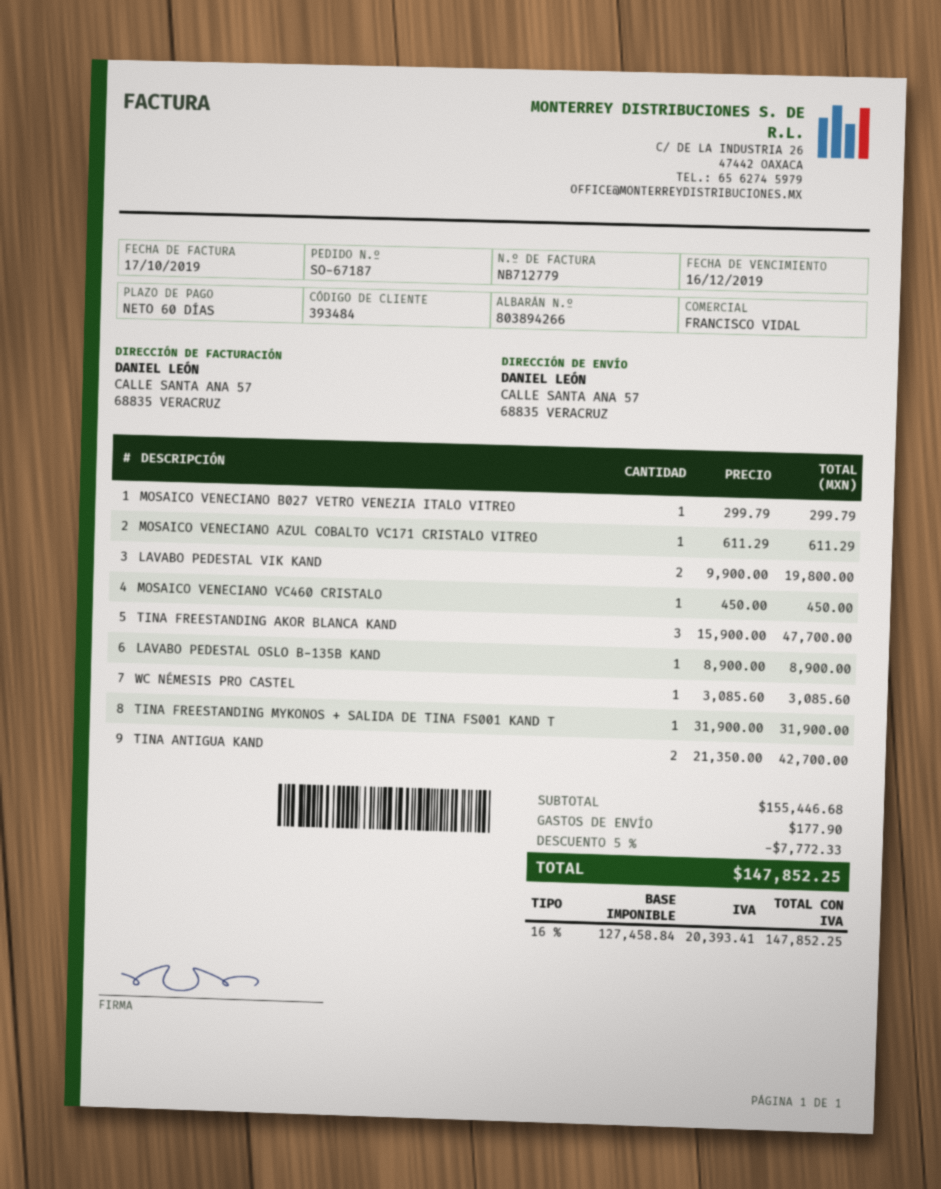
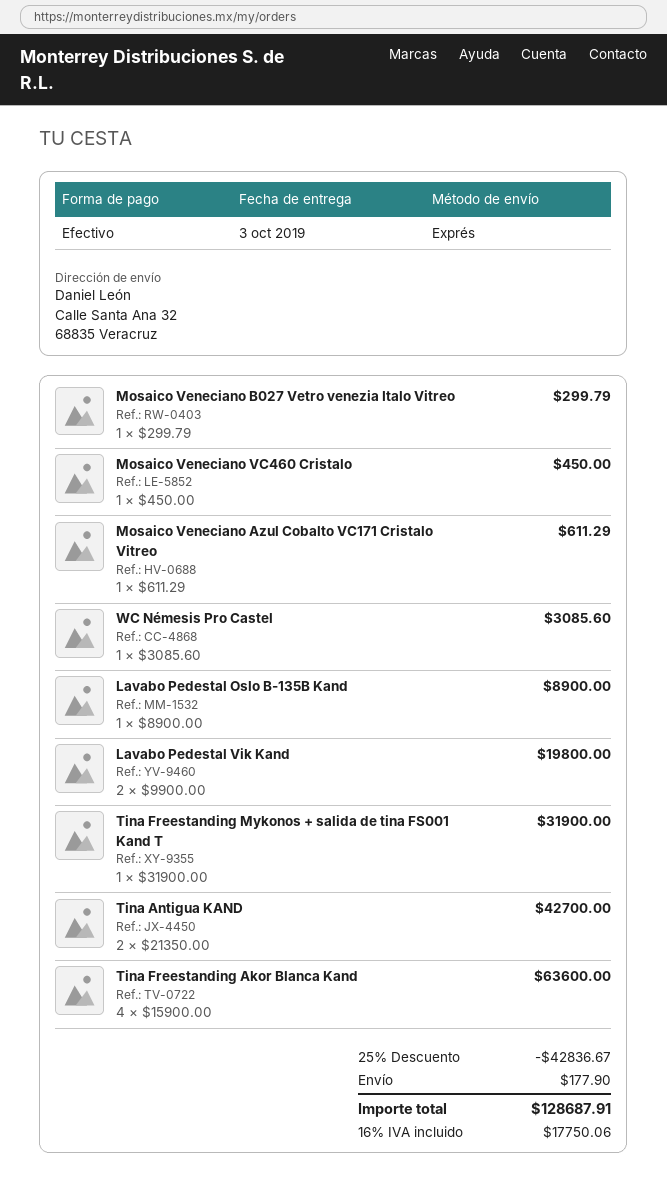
ship to: CALLE SANTA ANA 57, 68835 VERACRUZ -> Calle Santa Ana 32, 68835 Veracruz
TINA FREESTANDING AKOR BLANCA KAND: 3 x 15900.00 = 47700.00 -> 4 x 15900.00 = 63600.00
discount: 5% = 7772.33 -> 25% = 42836.67
tax: 16% = 20393.41 -> 16% = 17750.06
total: 147852.25 -> 128687.91

